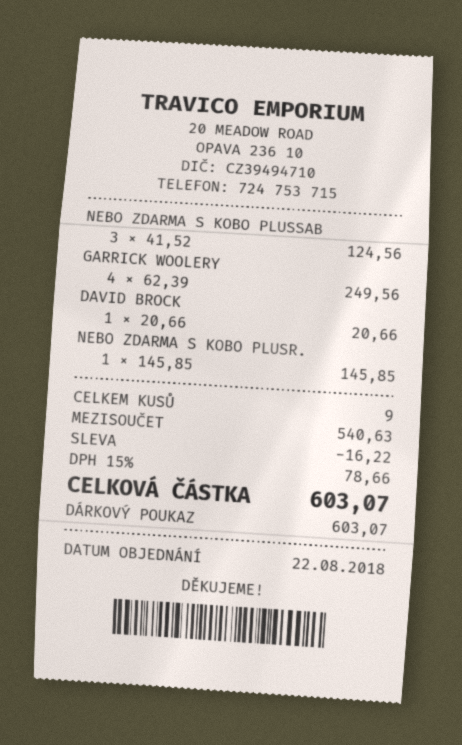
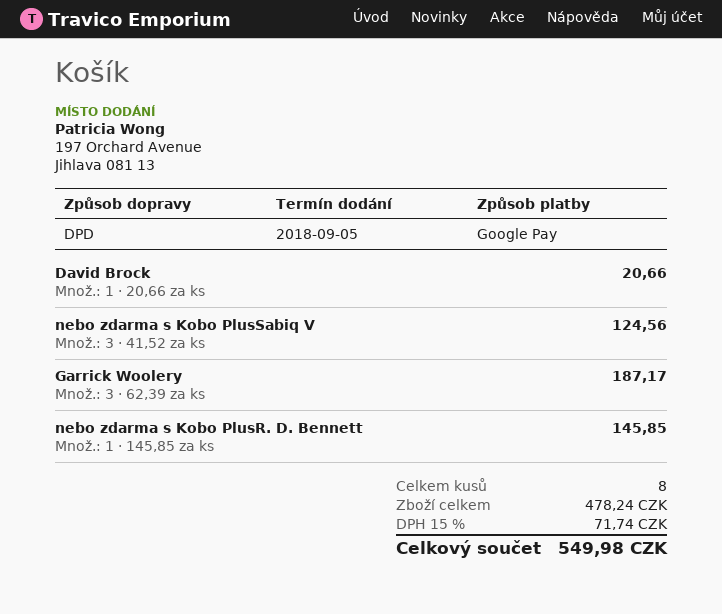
payment method: gift card -> Google Pay
GARRICK WOOLERY: 4 x 62.39 = 249.56 -> 3 x 62.39 = 187.17
total quantity: 9 -> 8
subtotal: 540.63 -> 478.24
discount: 16.22 -> none
tax: 15% = 78.66 -> 15% = 71.74
total: 603.07 -> 549.98

